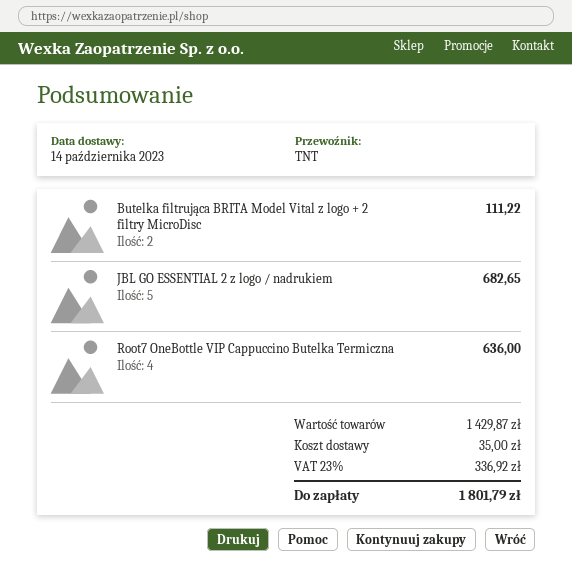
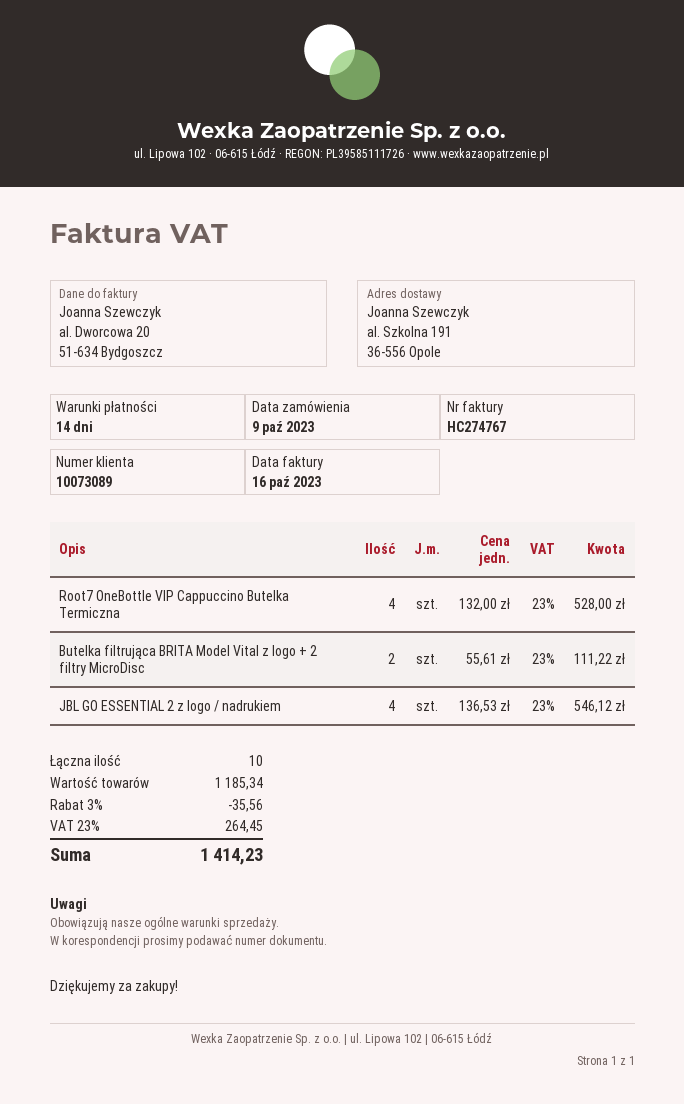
JBL GO ESSENTIAL 2 z logo / nadrukiem: 5 for 682.65 -> 4 for 546.12
Root7 OneBottle VIP Cappuccino Butelka Termiczna: 4 for 636.00 -> 4 for 528.00
subtotal: 1429.87 -> 1185.34
discount: none -> 3% = 35.56
shipping: 35.00 -> none
tax: 23% = 336.92 -> 23% = 264.45
total: 1801.79 -> 1414.23

